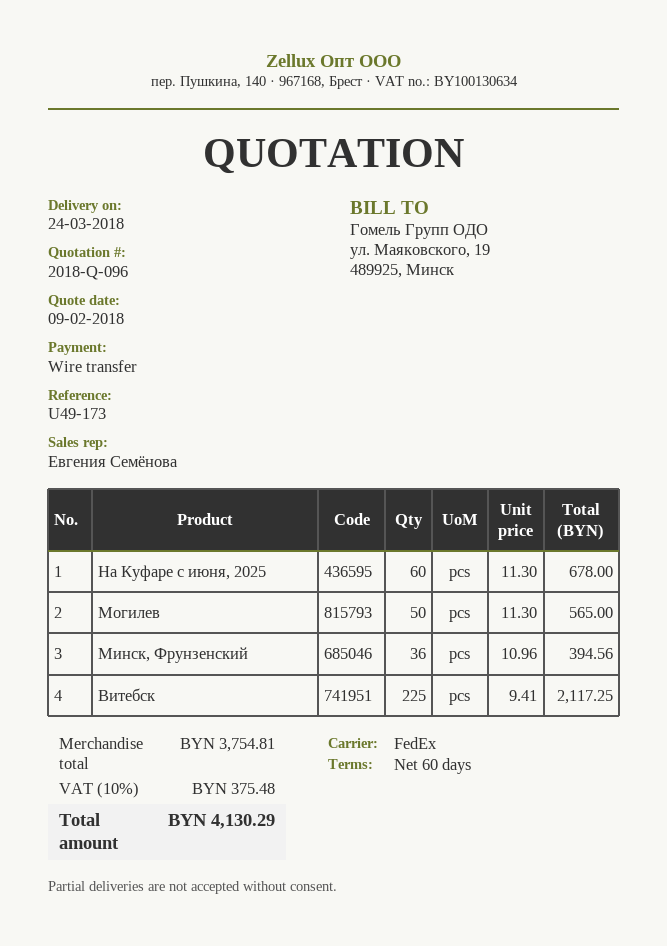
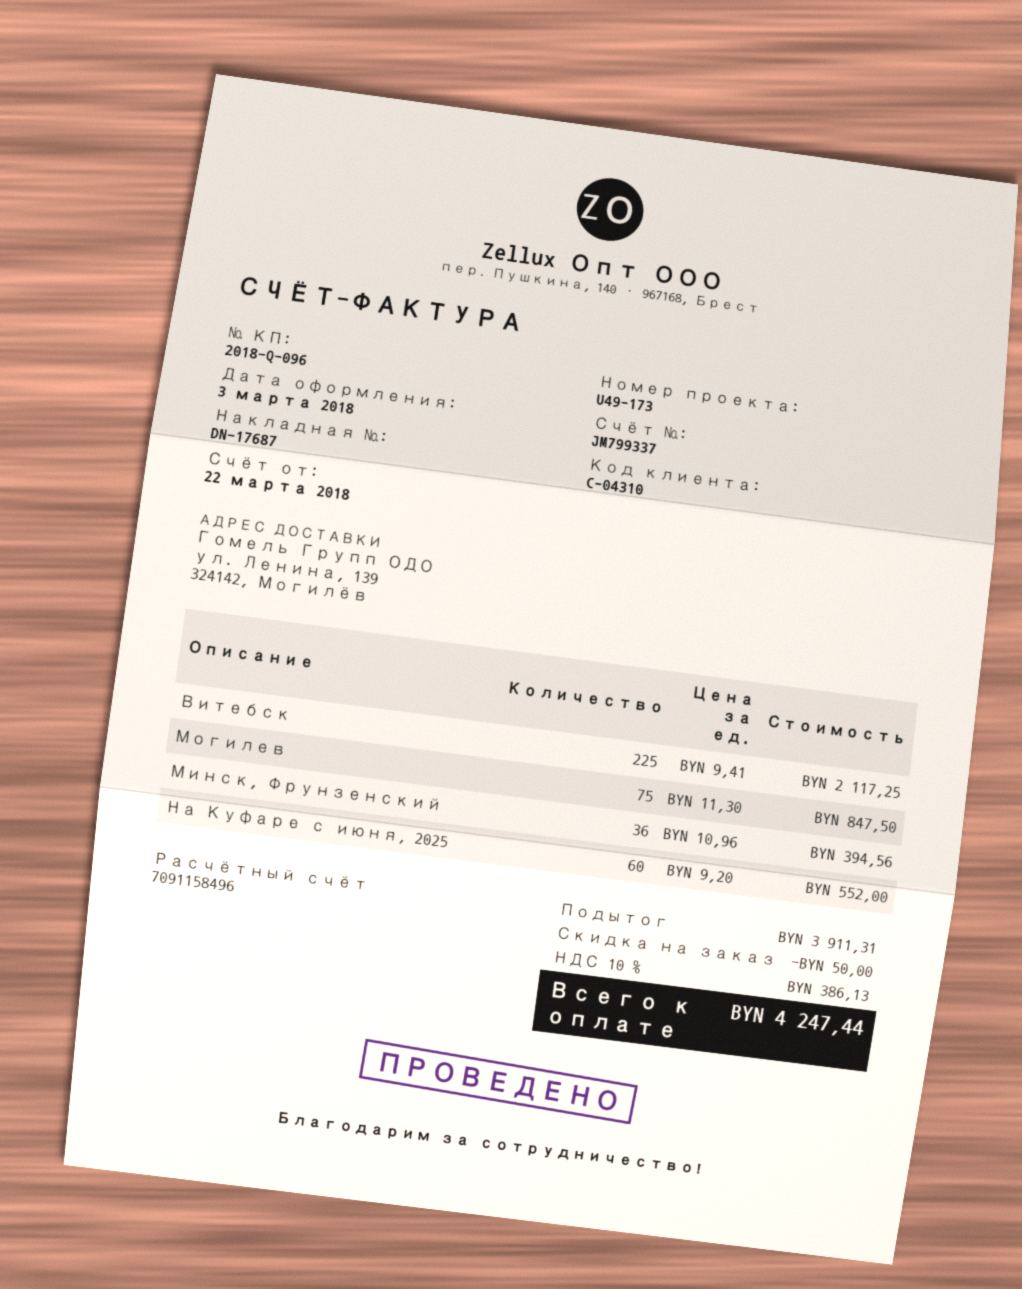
На Куфаре с июня, 2025: 60 x 11.30 = 678.00 -> 60 x 9.20 = 552.00
Могилев: 50 x 11.30 = 565.00 -> 75 x 11.30 = 847.50
subtotal: 3754.81 -> 3911.31
discount: none -> 50.00
tax: 10% = 375.48 -> 10% = 386.13
total: 4130.29 -> 4247.44

